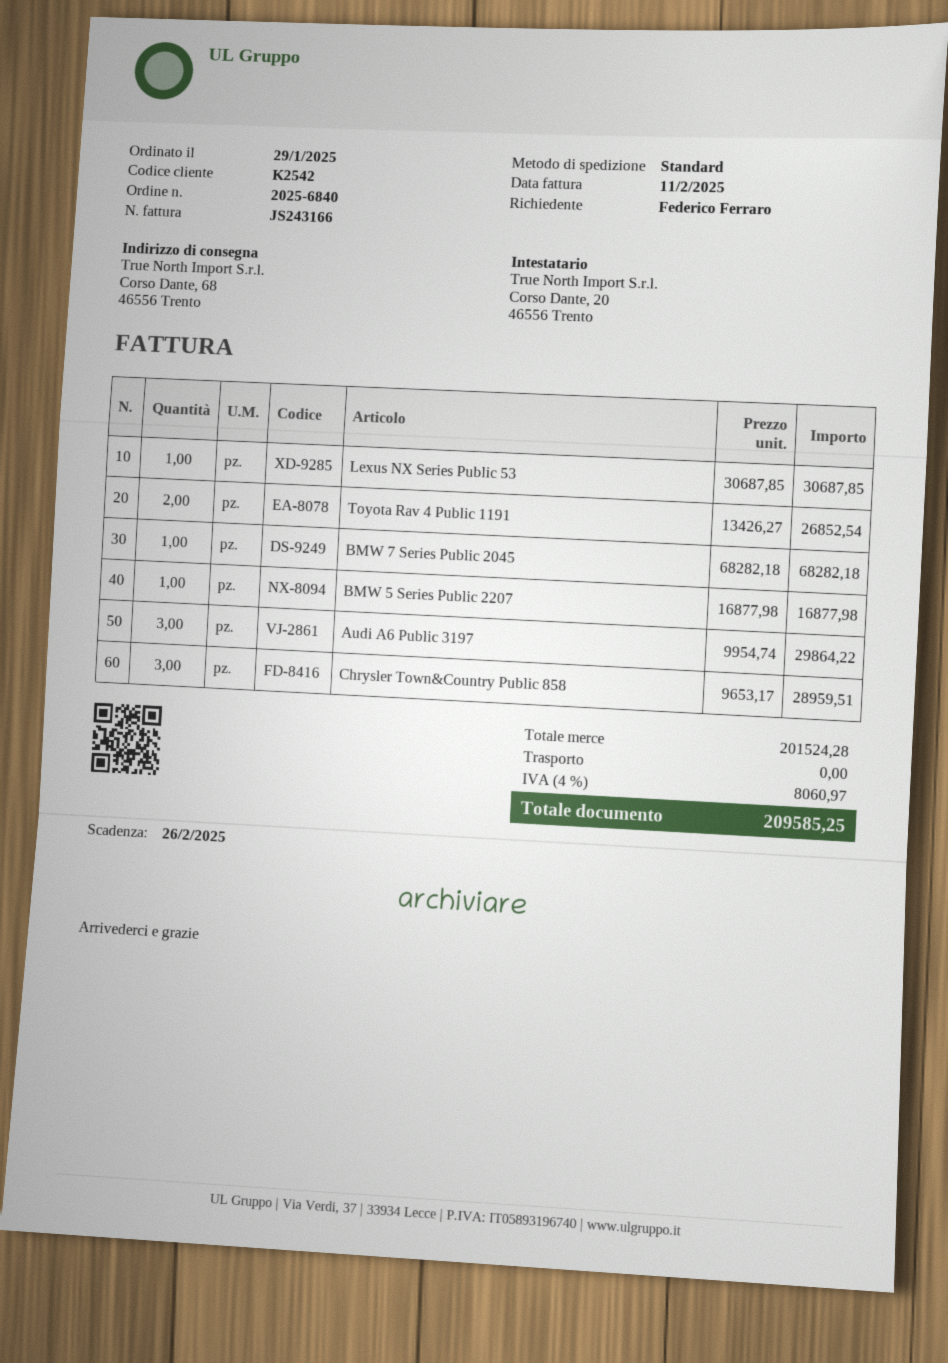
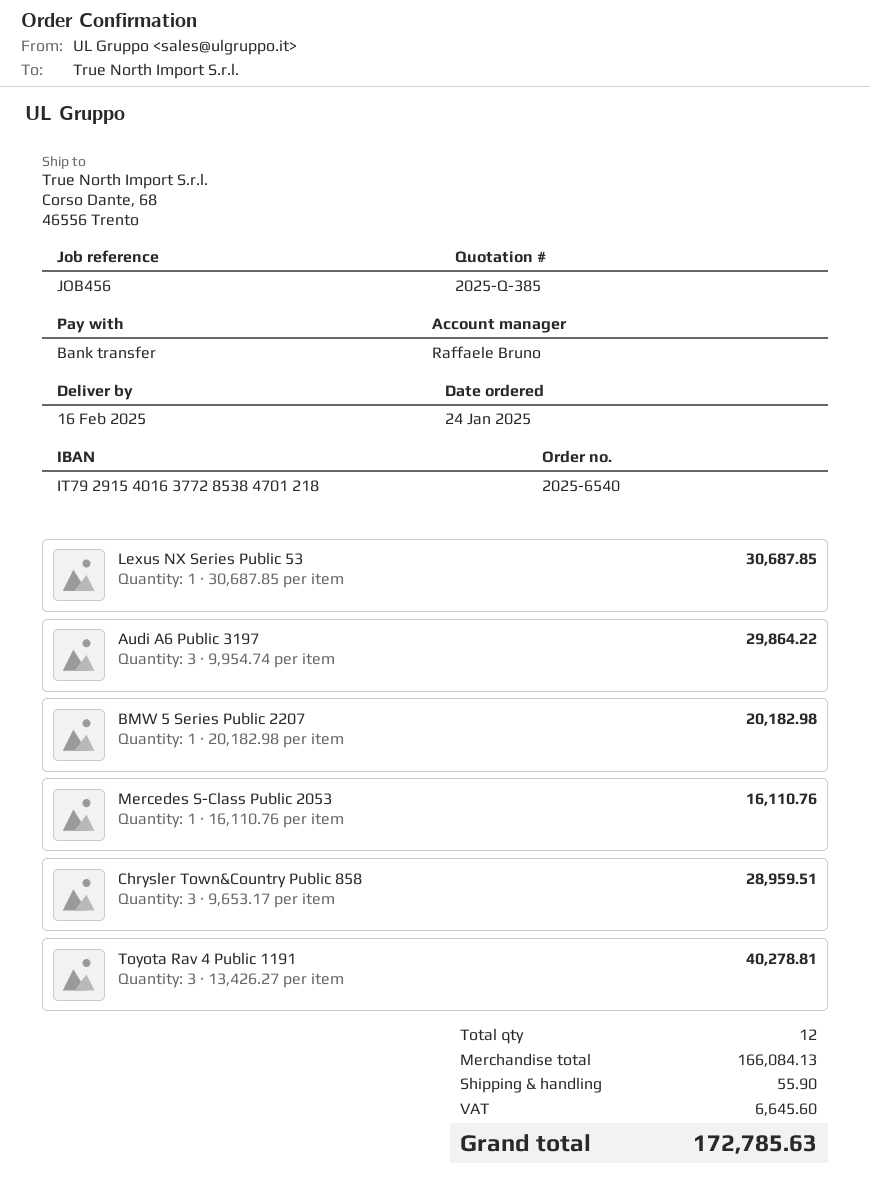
order number: 2025-6840 -> 2025-6540
order date: 2025-01-29 -> 2025-01-24
Toyota Rav 4 Public 1191: 2 x 13426.27 = 26852.54 -> 3 x 13426.27 = 40278.81
BMW 7 Series Public 2045: 1 x 68282.18 = 68282.18 -> none
BMW 5 Series Public 2207: 1 x 16877.98 = 16877.98 -> 1 x 20182.98 = 20182.98
Mercedes S-Class Public 2053: none -> 1 x 16110.76 = 16110.76
subtotal: 201524.28 -> 166084.13
shipping: 0.00 -> 55.90
tax: 8060.97 -> 6645.60
total: 209585.25 -> 172785.63

